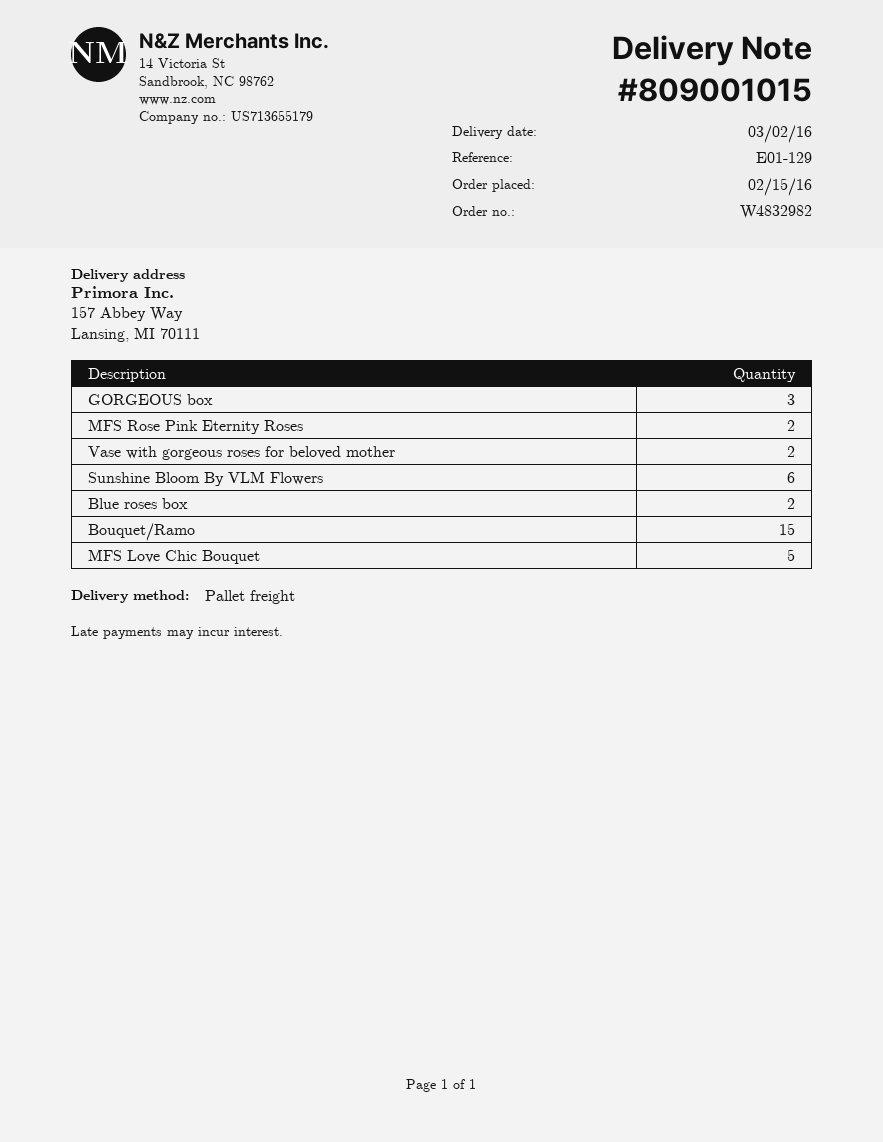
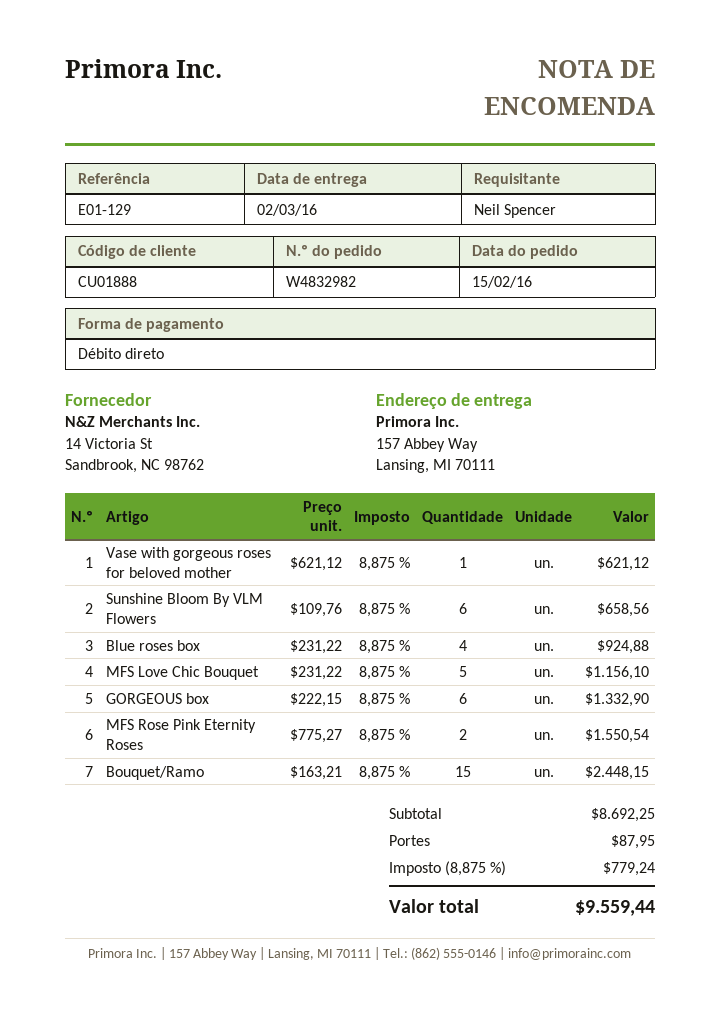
GORGEOUS box: 3 -> 6
Vase with gorgeous roses for beloved mother: 2 -> 1
Blue roses box: 2 -> 4

